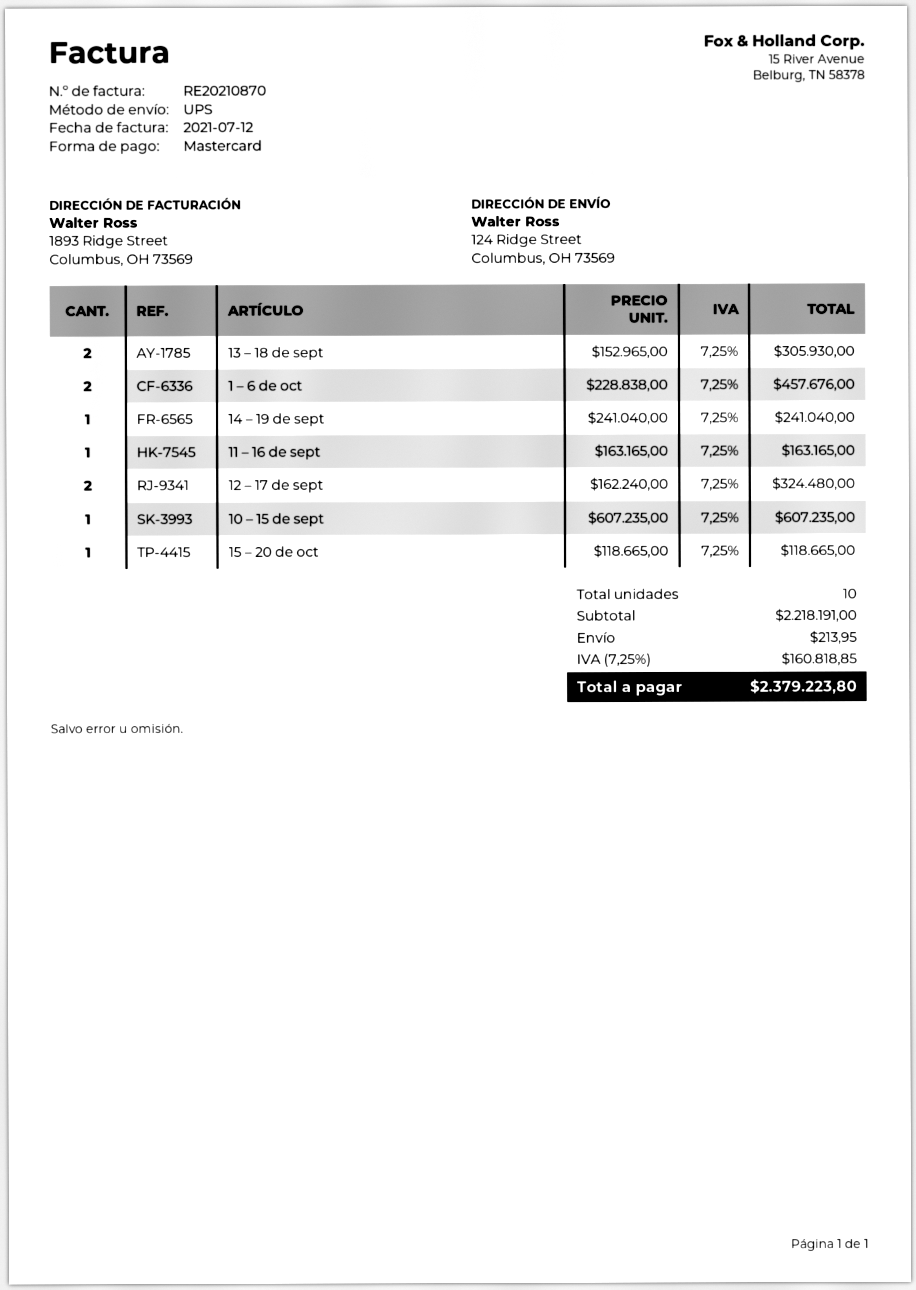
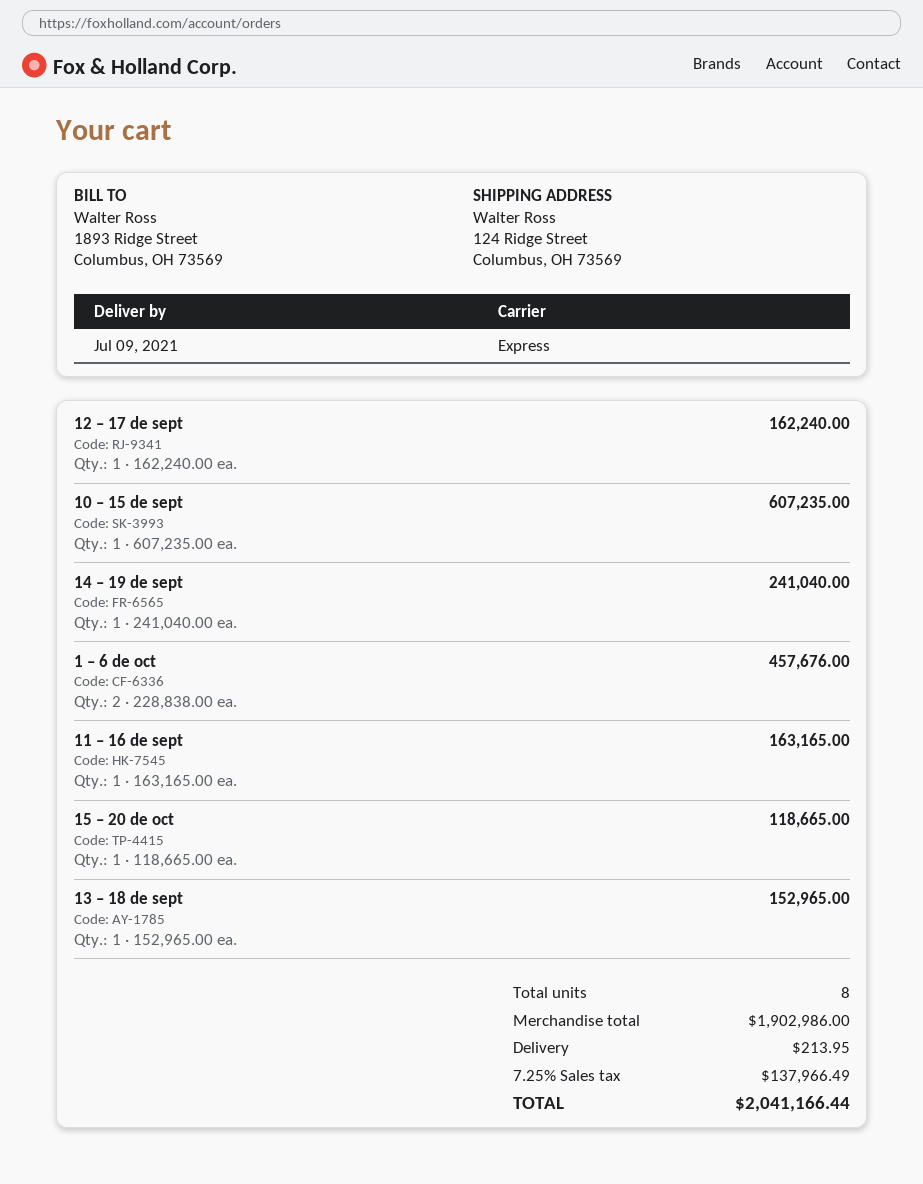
shipping method: UPS -> express
13 – 18 de sept: 2 x 152965.00 = 305930.00 -> 1 x 152965.00 = 152965.00
12 – 17 de sept: 2 x 162240.00 = 324480.00 -> 1 x 162240.00 = 162240.00
total quantity: 10 -> 8
subtotal: 2218191.00 -> 1902986.00
tax: 7.25% = 160818.85 -> 7.25% = 137966.49
total: 2379223.80 -> 2041166.44

